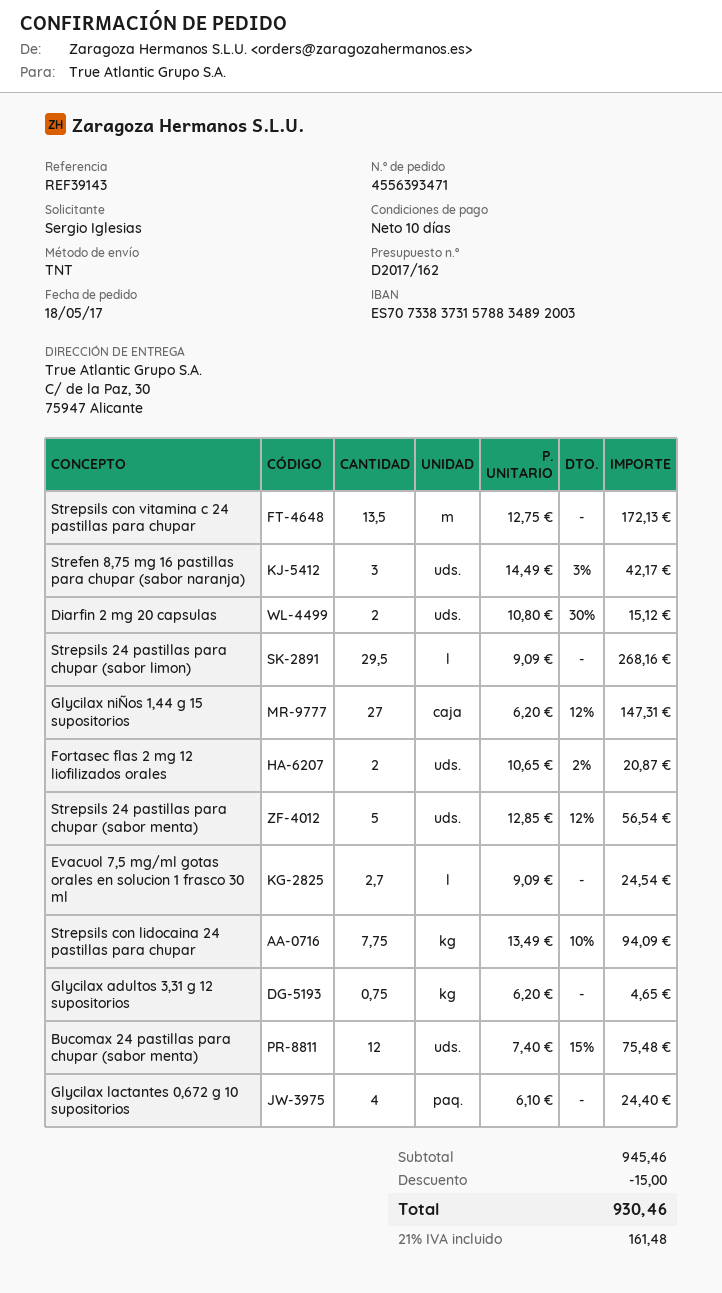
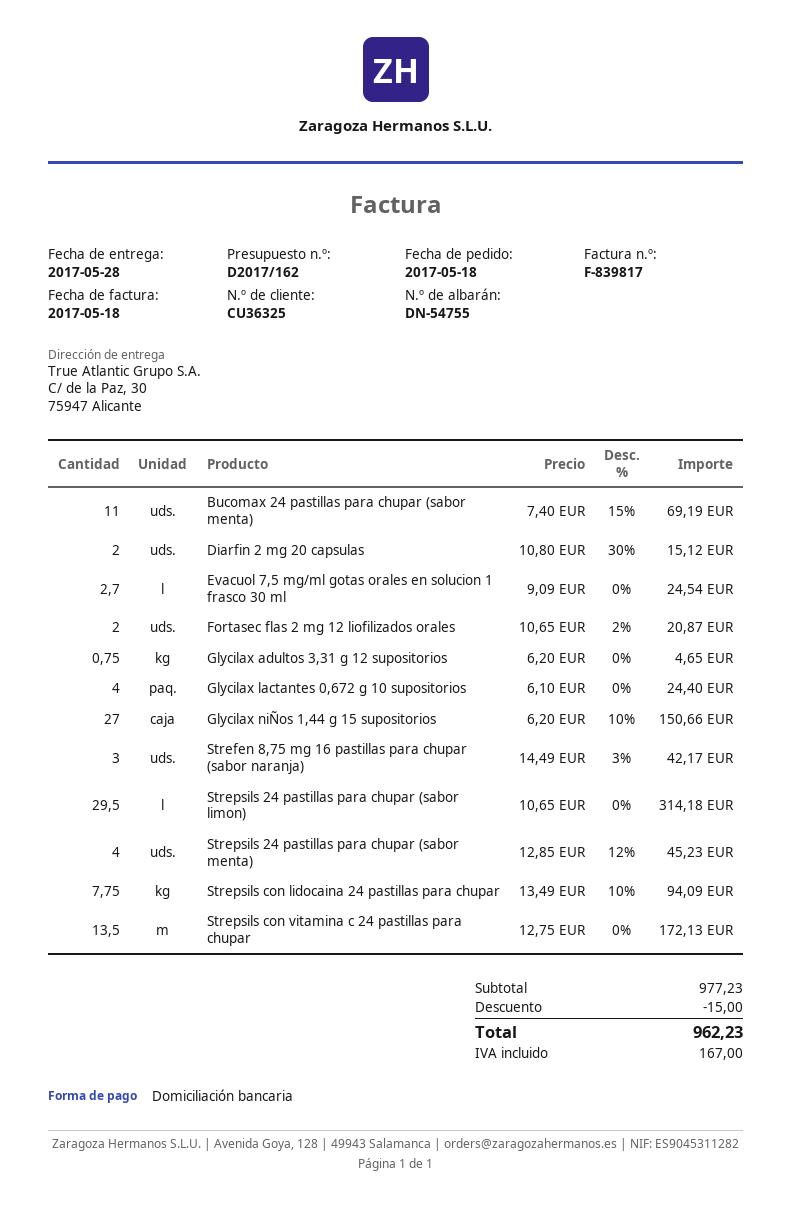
Strepsils 24 pastillas para chupar (sabor limon): 29.5 x 9.09 = 268.16 -> 29.5 x 10.65 = 314.18
Glycilax niÑos 1,44 g 15 supositorios: 27 x 6.20 - 12% = 147.31 -> 27 x 6.20 - 10% = 150.66
Strepsils 24 pastillas para chupar (sabor menta): 5 x 12.85 - 12% = 56.54 -> 4 x 12.85 - 12% = 45.23
Bucomax 24 pastillas para chupar (sabor menta): 12 x 7.40 - 15% = 75.48 -> 11 x 7.40 - 15% = 69.19
subtotal: 945.46 -> 977.23
tax: 161.48 -> 167.00
total: 930.46 -> 962.23

